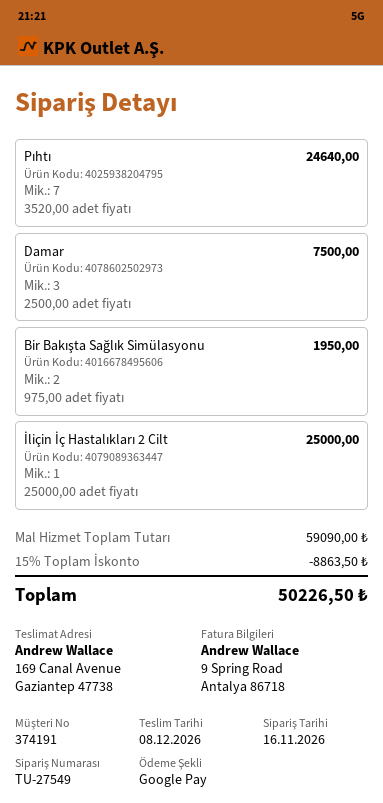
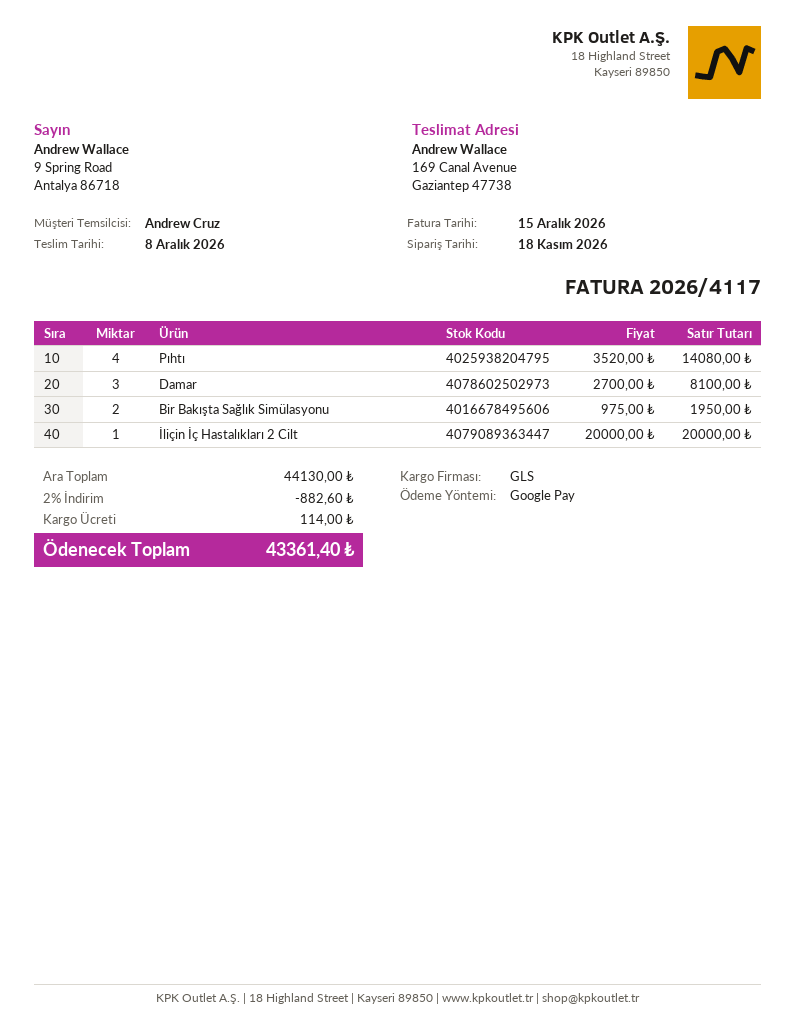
order date: 2026-11-16 -> 2026-11-18
Pıhtı: 7 x 3520.00 = 24640.00 -> 4 x 3520.00 = 14080.00
Damar: 3 x 2500.00 = 7500.00 -> 3 x 2700.00 = 8100.00
İliçin İç Hastalıkları 2 Cilt: 1 x 25000.00 = 25000.00 -> 1 x 20000.00 = 20000.00
subtotal: 59090.00 -> 44130.00
discount: 15% = 8863.50 -> 2% = 882.60
shipping: none -> 114.00
total: 50226.50 -> 43361.40

